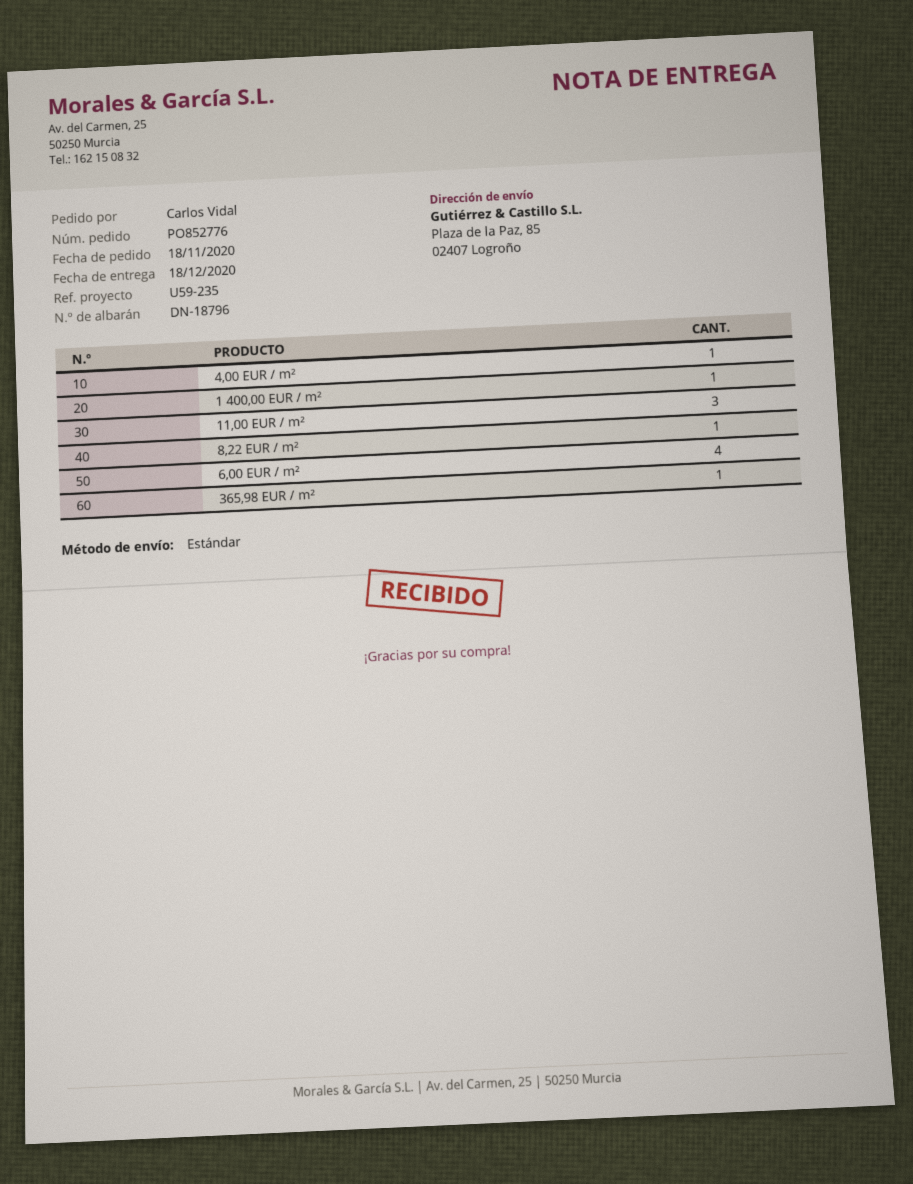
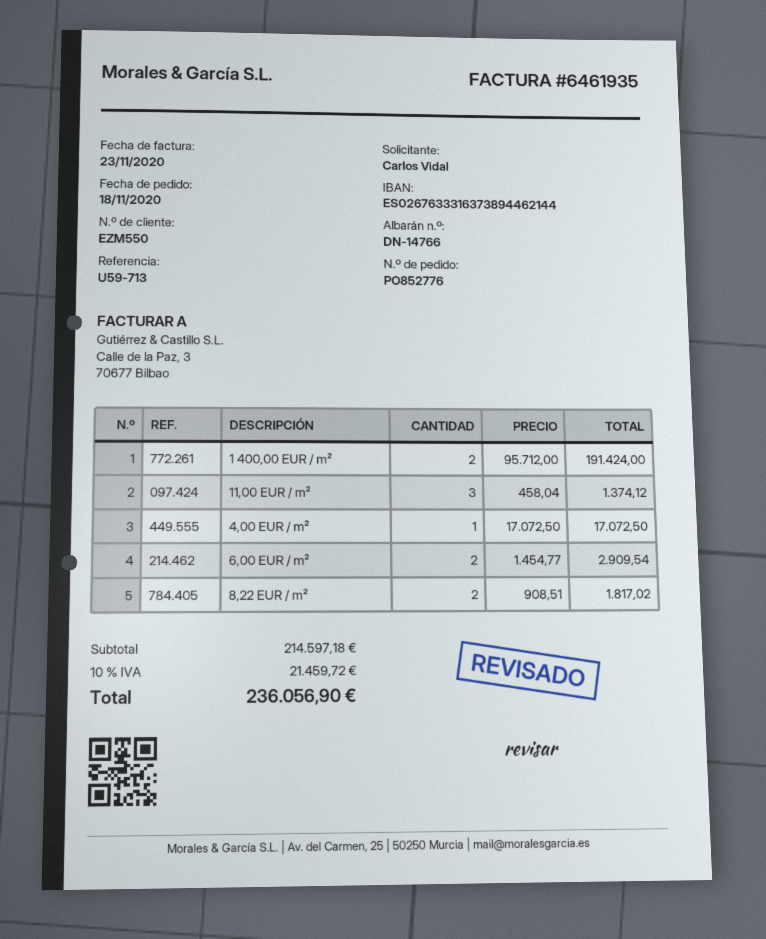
delivery note number: DN-18796 -> DN-14766
reference: U59-235 -> U59-713
1 400,00 EUR / m²: 1 -> 2
8,22 EUR / m²: 1 -> 2
6,00 EUR / m²: 4 -> 2
365,98 EUR / m²: 1 -> none

